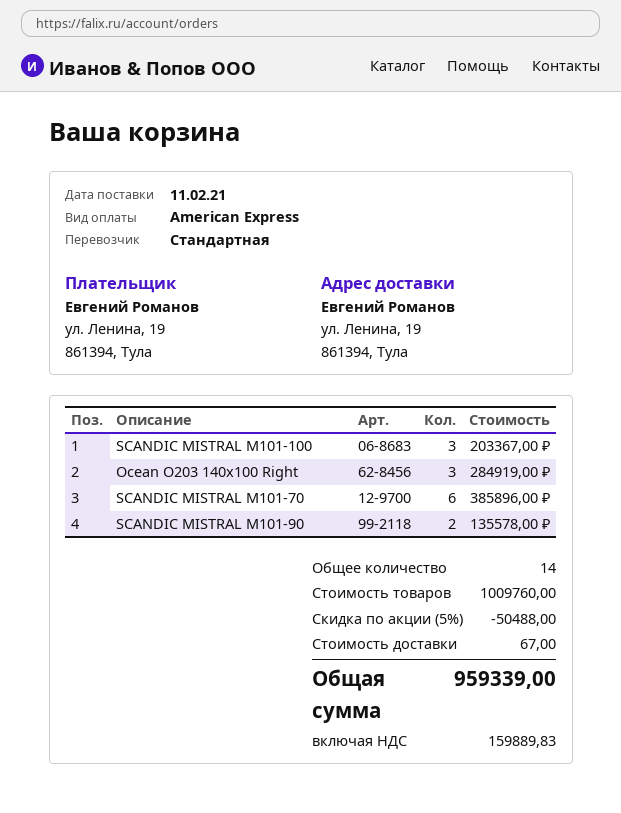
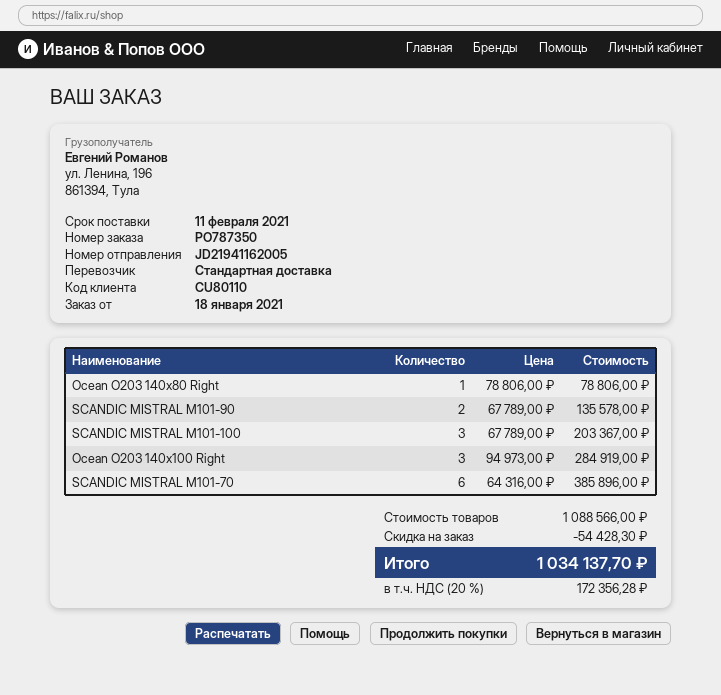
ship to: ул. Ленина, 19, 861394, Тула -> ул. Ленина, 196, 861394, Тула
Ocean O203 140x80 Right: none -> 1 for 78806.00
subtotal: 1009760.00 -> 1088566.00
discount: 50488.00 -> 54428.30
shipping: 67.00 -> none
tax: 159889.83 -> 172356.28
total: 959339.00 -> 1034137.70

